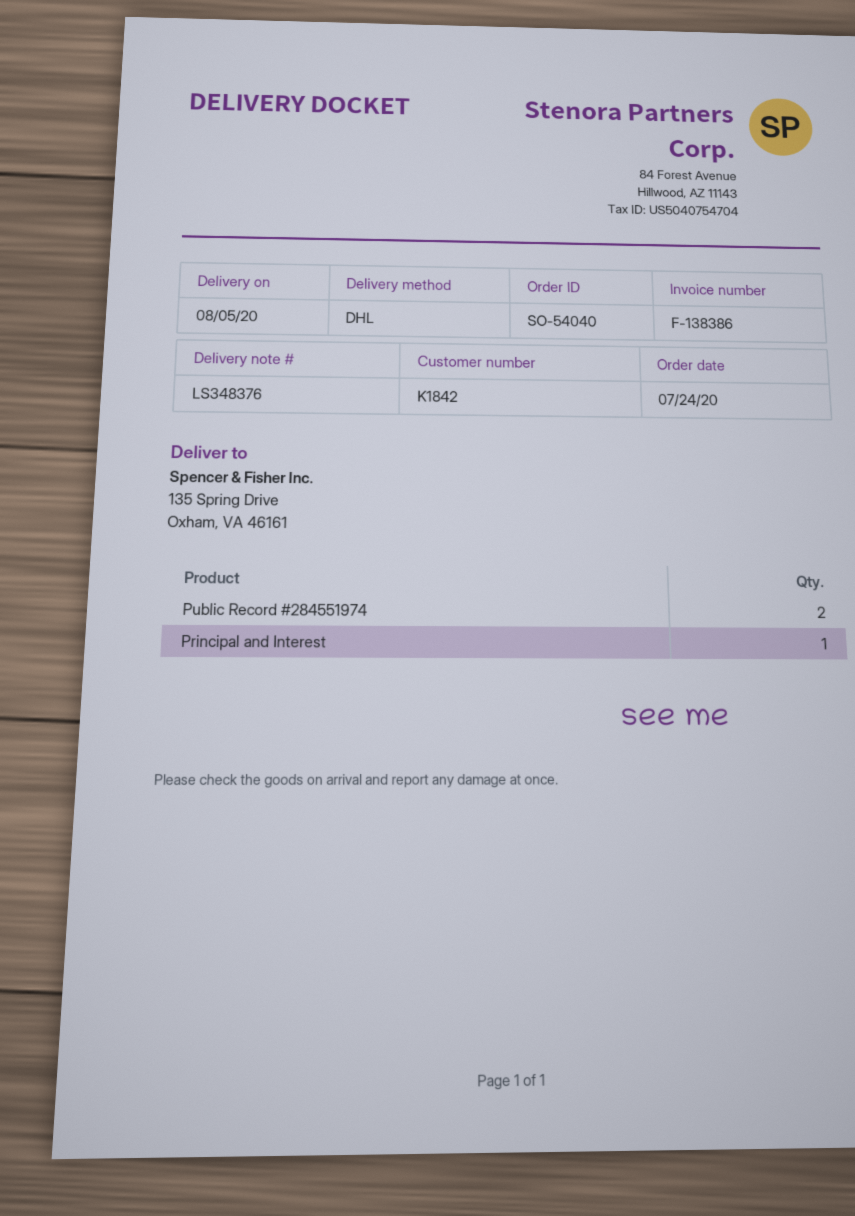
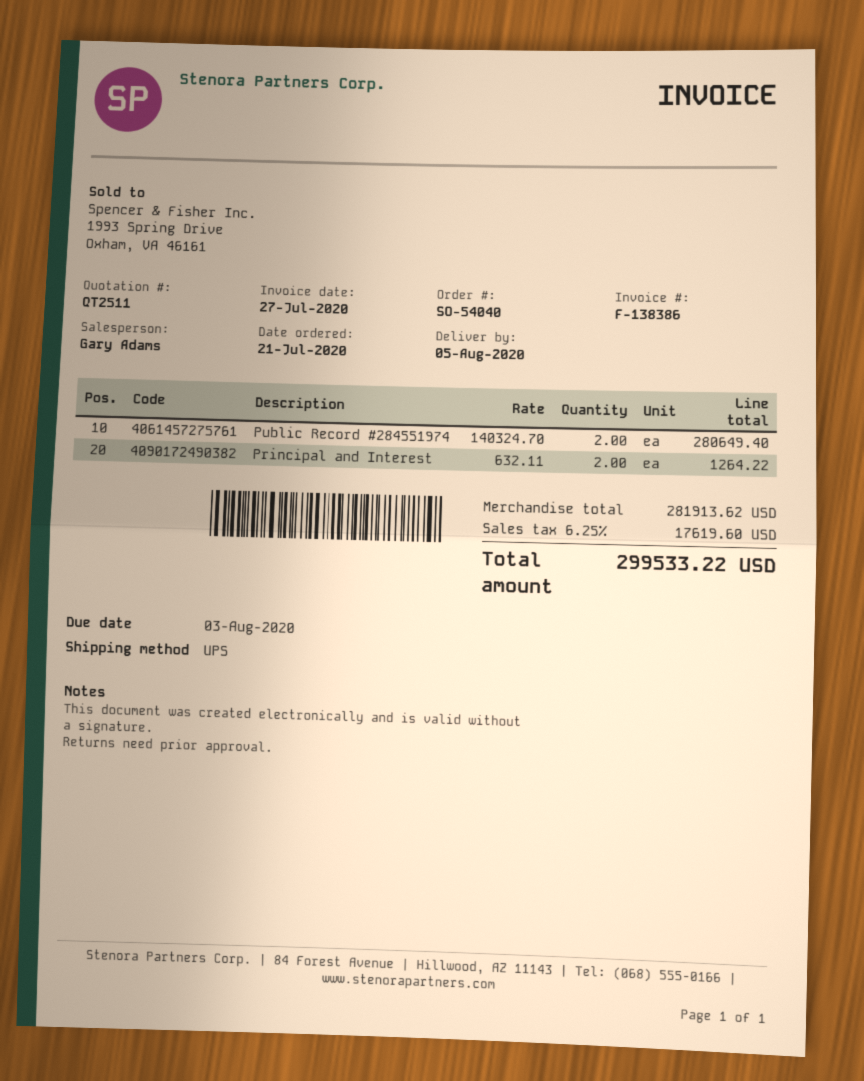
order date: 2020-07-24 -> 2020-07-21
shipping method: DHL -> UPS
Principal and Interest: 1 -> 2

